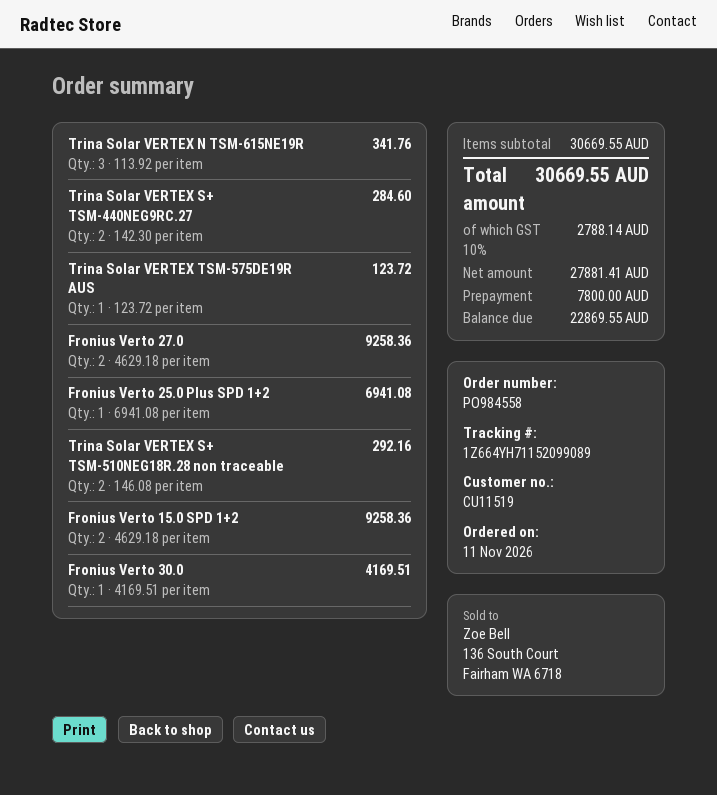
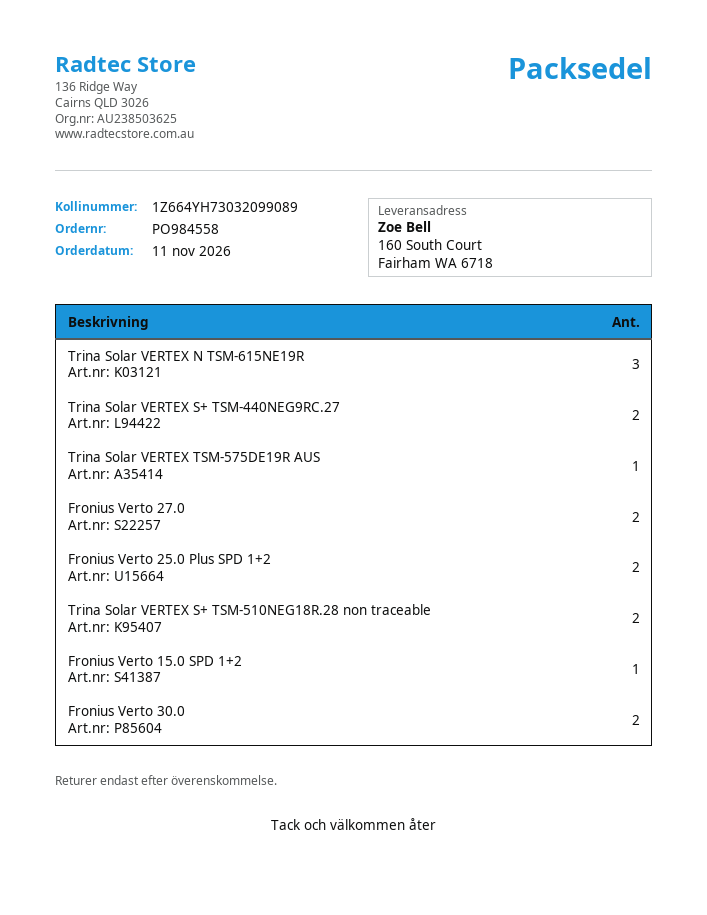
tracking number: 1Z664YH71152099089 -> 1Z664YH73032099089
Fronius Verto 25.0 Plus SPD 1+2: 1 -> 2
Fronius Verto 15.0 SPD 1+2: 2 -> 1
Fronius Verto 30.0: 1 -> 2

